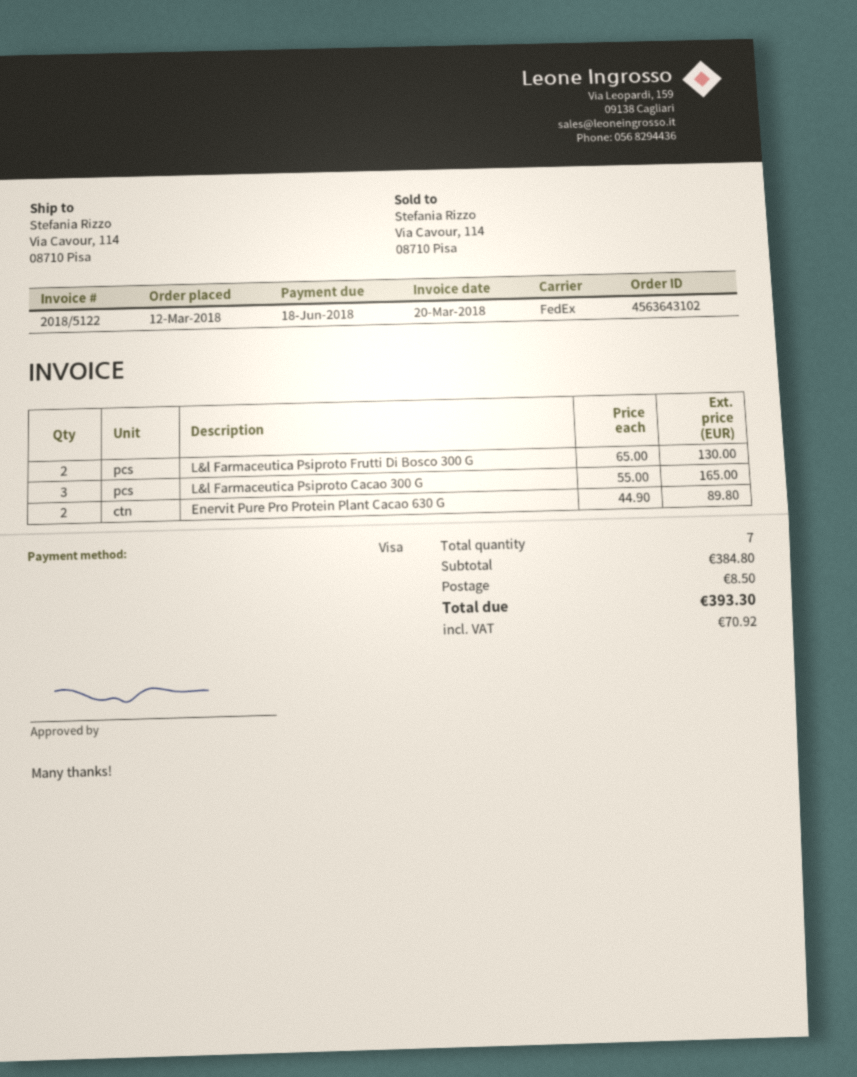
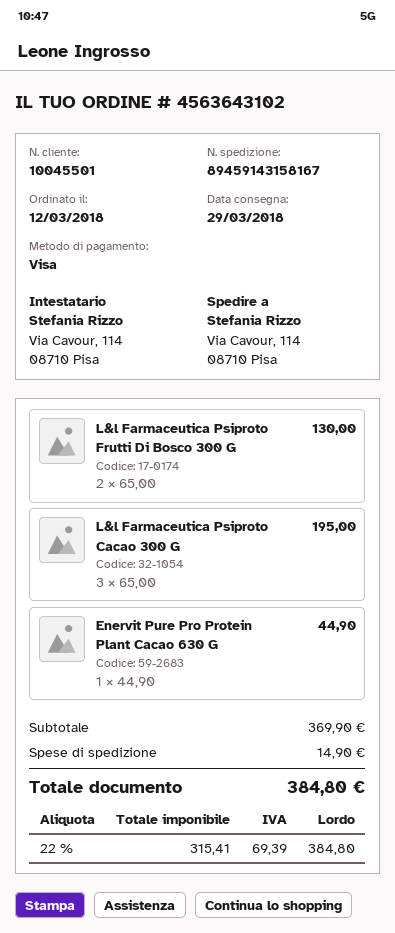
L&l Farmaceutica Psiproto Cacao 300 G: 3 x 55.00 = 165.00 -> 3 x 65.00 = 195.00
Enervit Pure Pro Protein Plant Cacao 630 G: 2 x 44.90 = 89.80 -> 1 x 44.90 = 44.90
subtotal: 384.80 -> 369.90
shipping: 8.50 -> 14.90
tax: 70.92 -> 69.39
total: 393.30 -> 384.80

